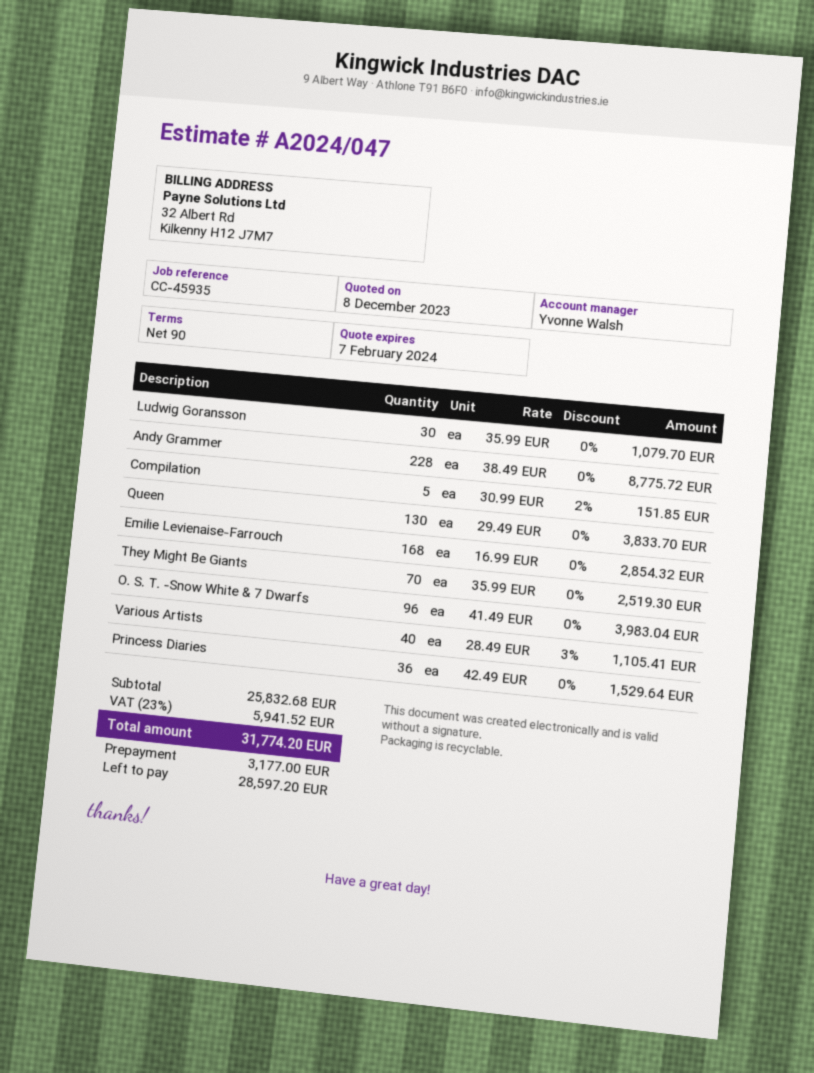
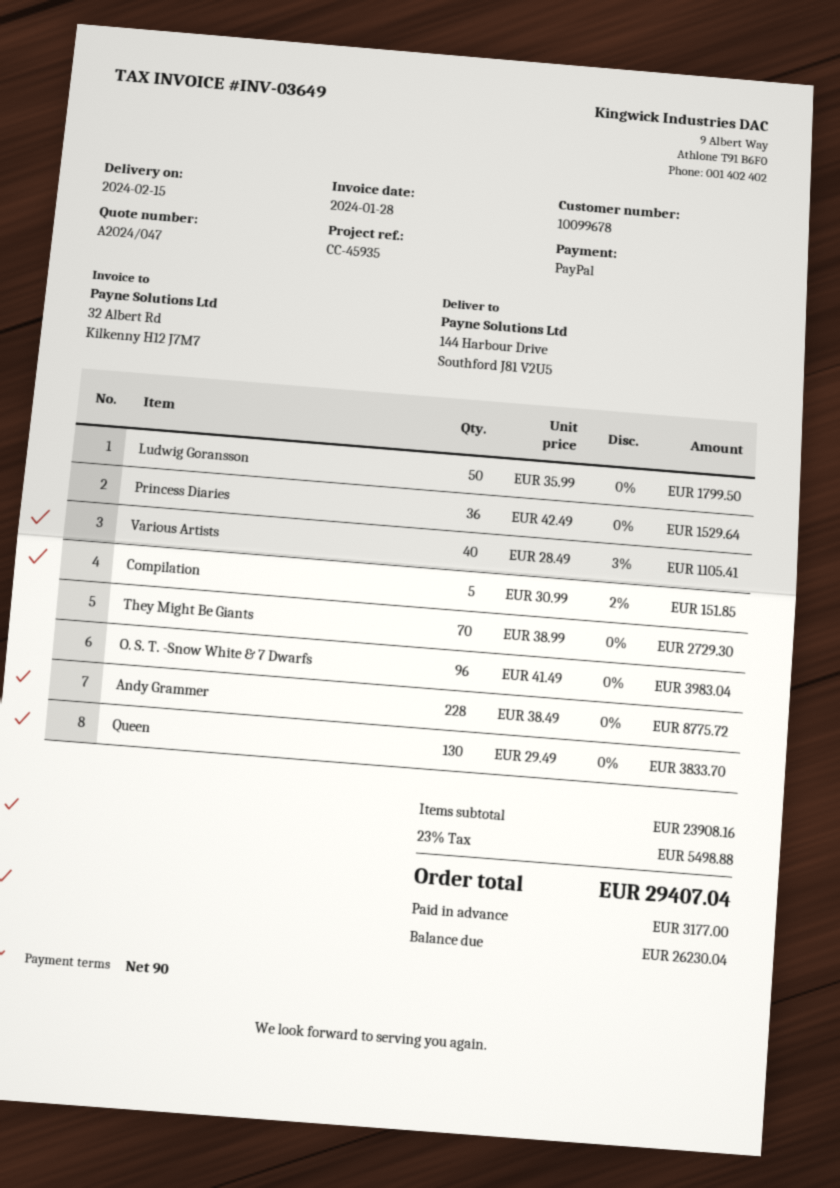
Ludwig Goransson: 30 x 35.99 = 1079.70 -> 50 x 35.99 = 1799.50
Emilie Levienaise-Farrouch: 168 x 16.99 = 2854.32 -> none
They Might Be Giants: 70 x 35.99 = 2519.30 -> 70 x 38.99 = 2729.30
subtotal: 25832.68 -> 23908.16
tax: 23% = 5941.52 -> 23% = 5498.88
total: 31774.20 -> 29407.04
balance: 28597.20 -> 26230.04

